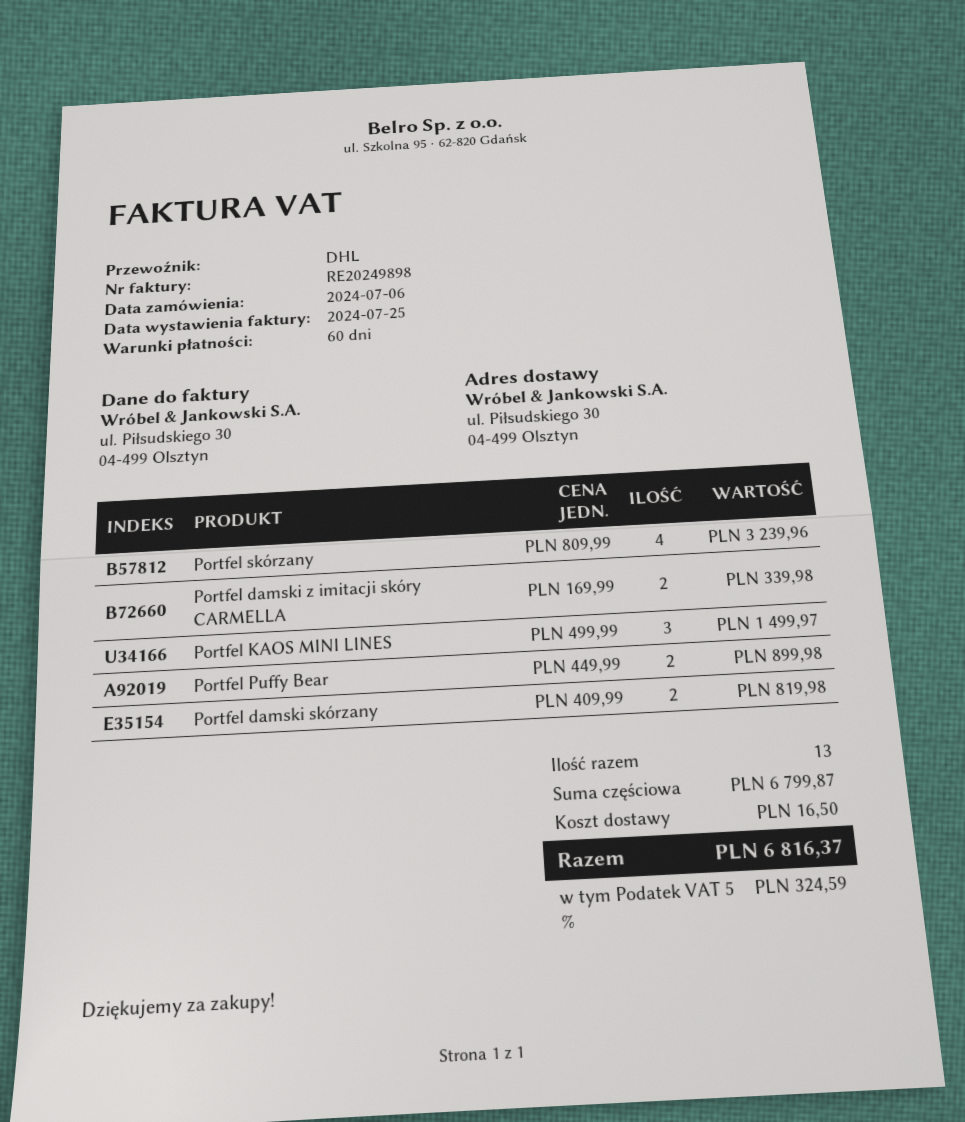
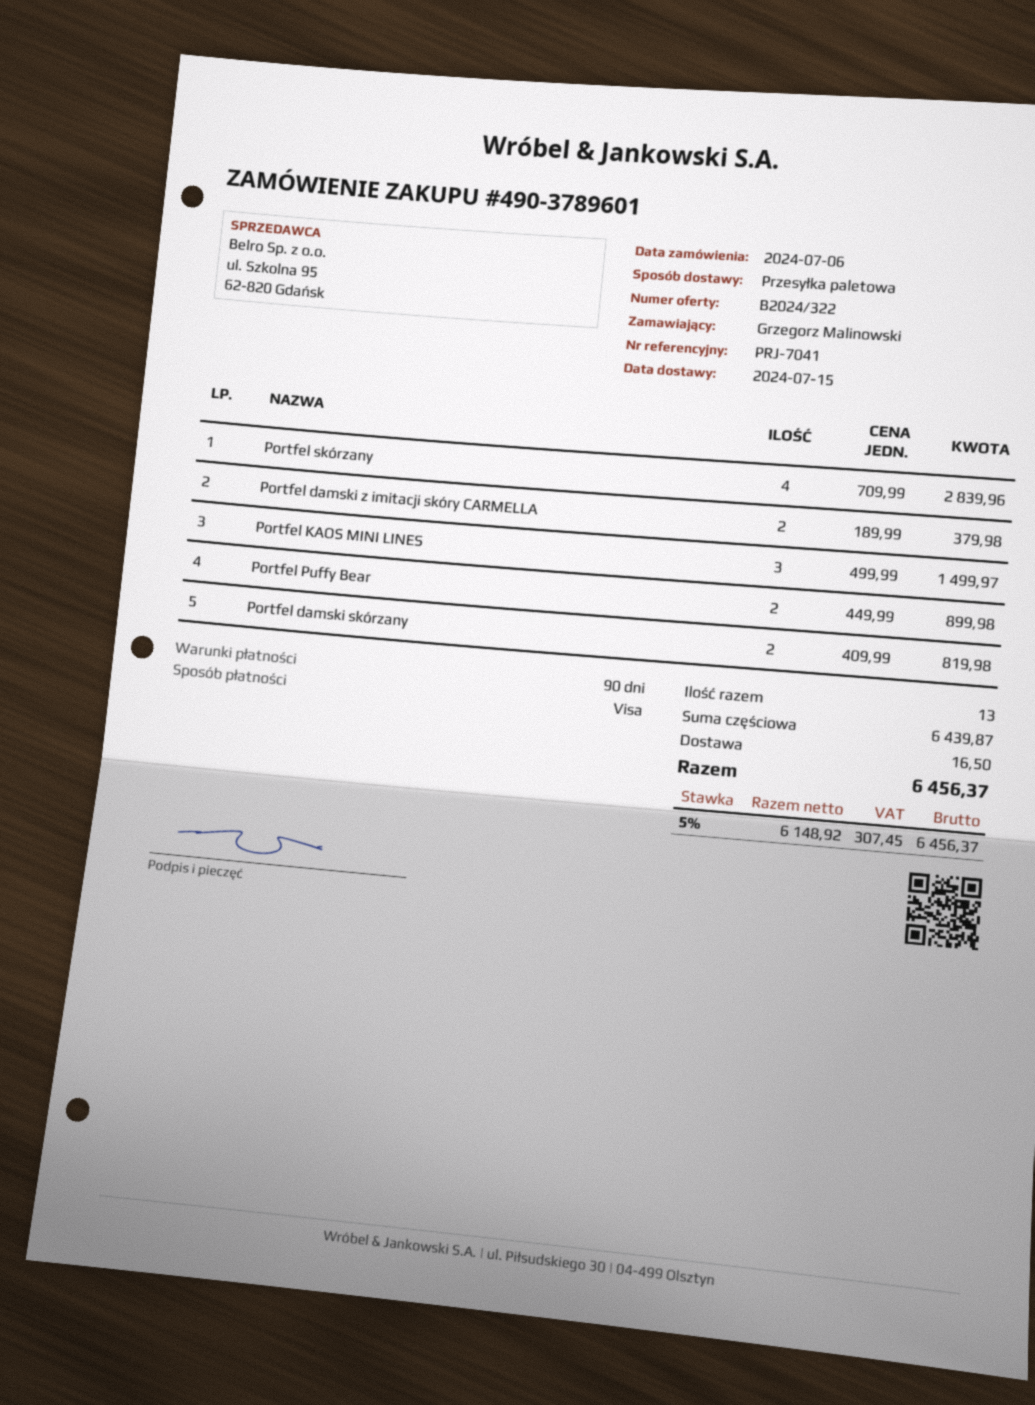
payment terms: 60 days -> 90 days
shipping method: DHL -> pallet freight
Portfel skórzany: 4 x 809.99 = 3239.96 -> 4 x 709.99 = 2839.96
Portfel damski z imitacji skóry CARMELLA: 2 x 169.99 = 339.98 -> 2 x 189.99 = 379.98
subtotal: 6799.87 -> 6439.87
tax: 5% = 324.59 -> 5% = 307.45
total: 6816.37 -> 6456.37

